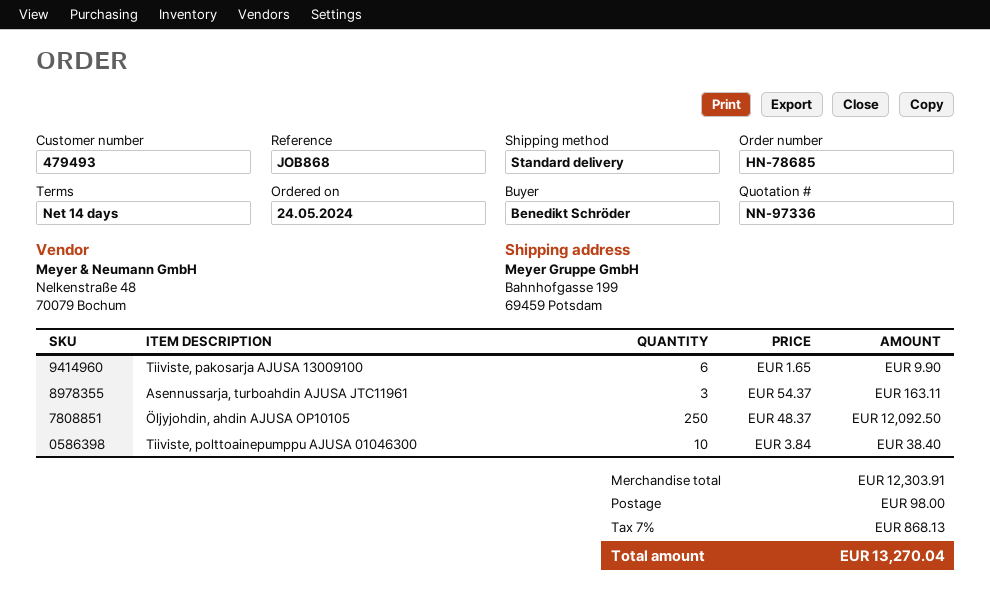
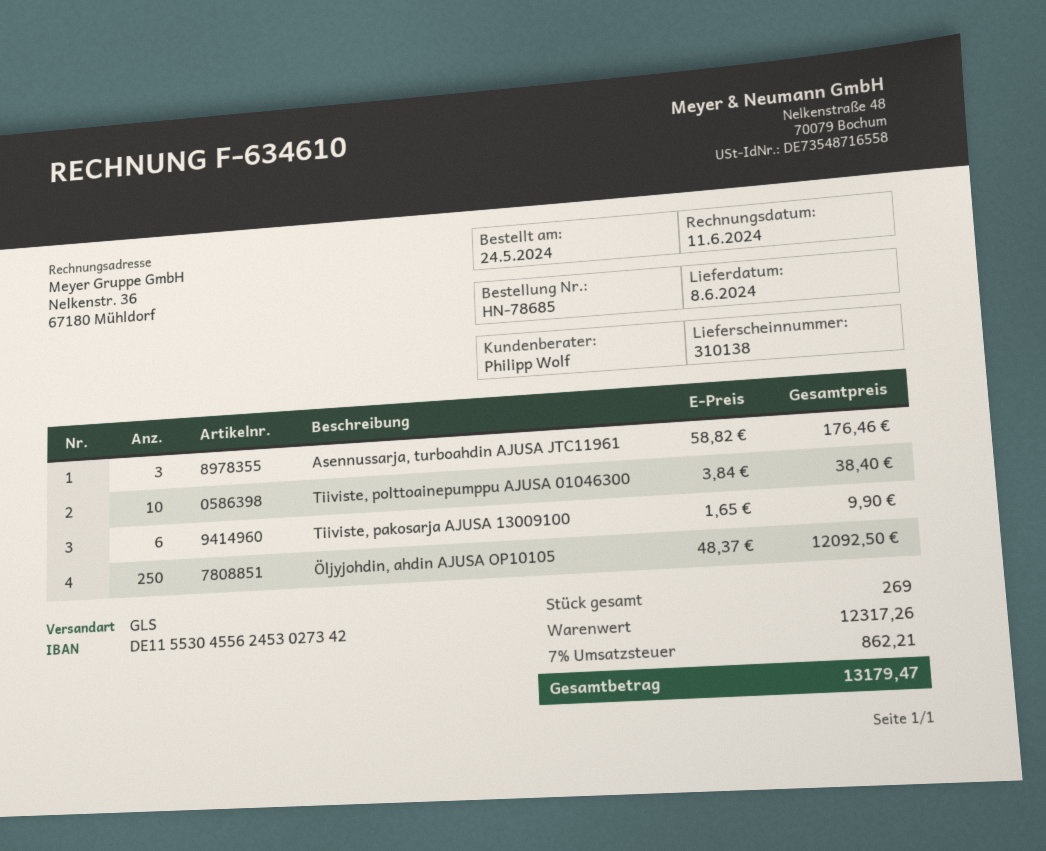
shipping method: standard -> GLS
Asennussarja, turboahdin AJUSA JTC11961: 3 x 54.37 = 163.11 -> 3 x 58.82 = 176.46
subtotal: 12303.91 -> 12317.26
shipping: 98.00 -> none
tax: 7% = 868.13 -> 7% = 862.21
total: 13270.04 -> 13179.47

